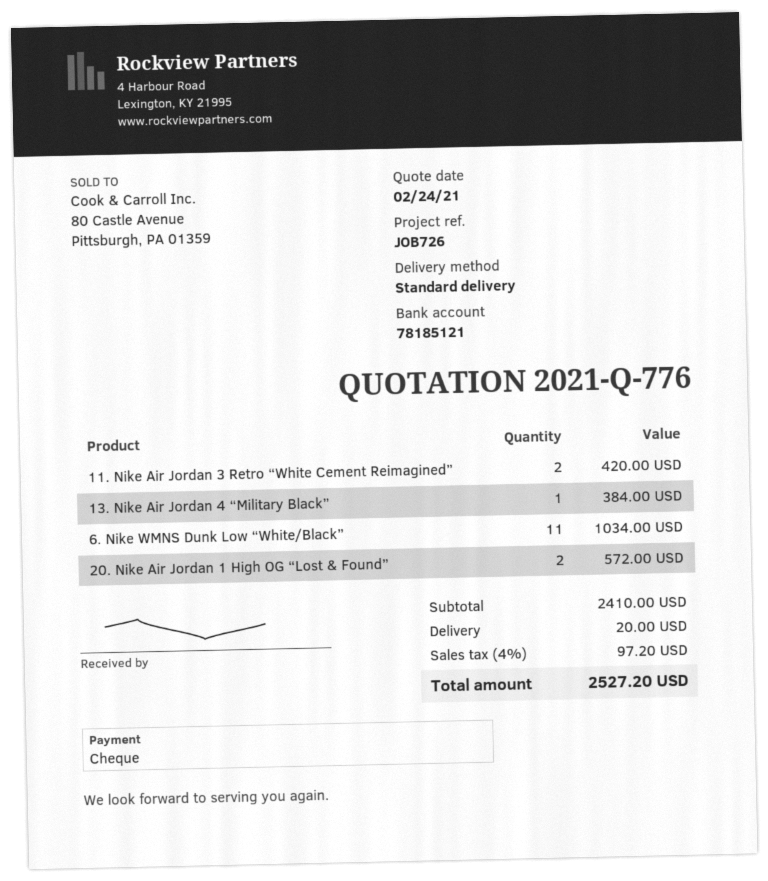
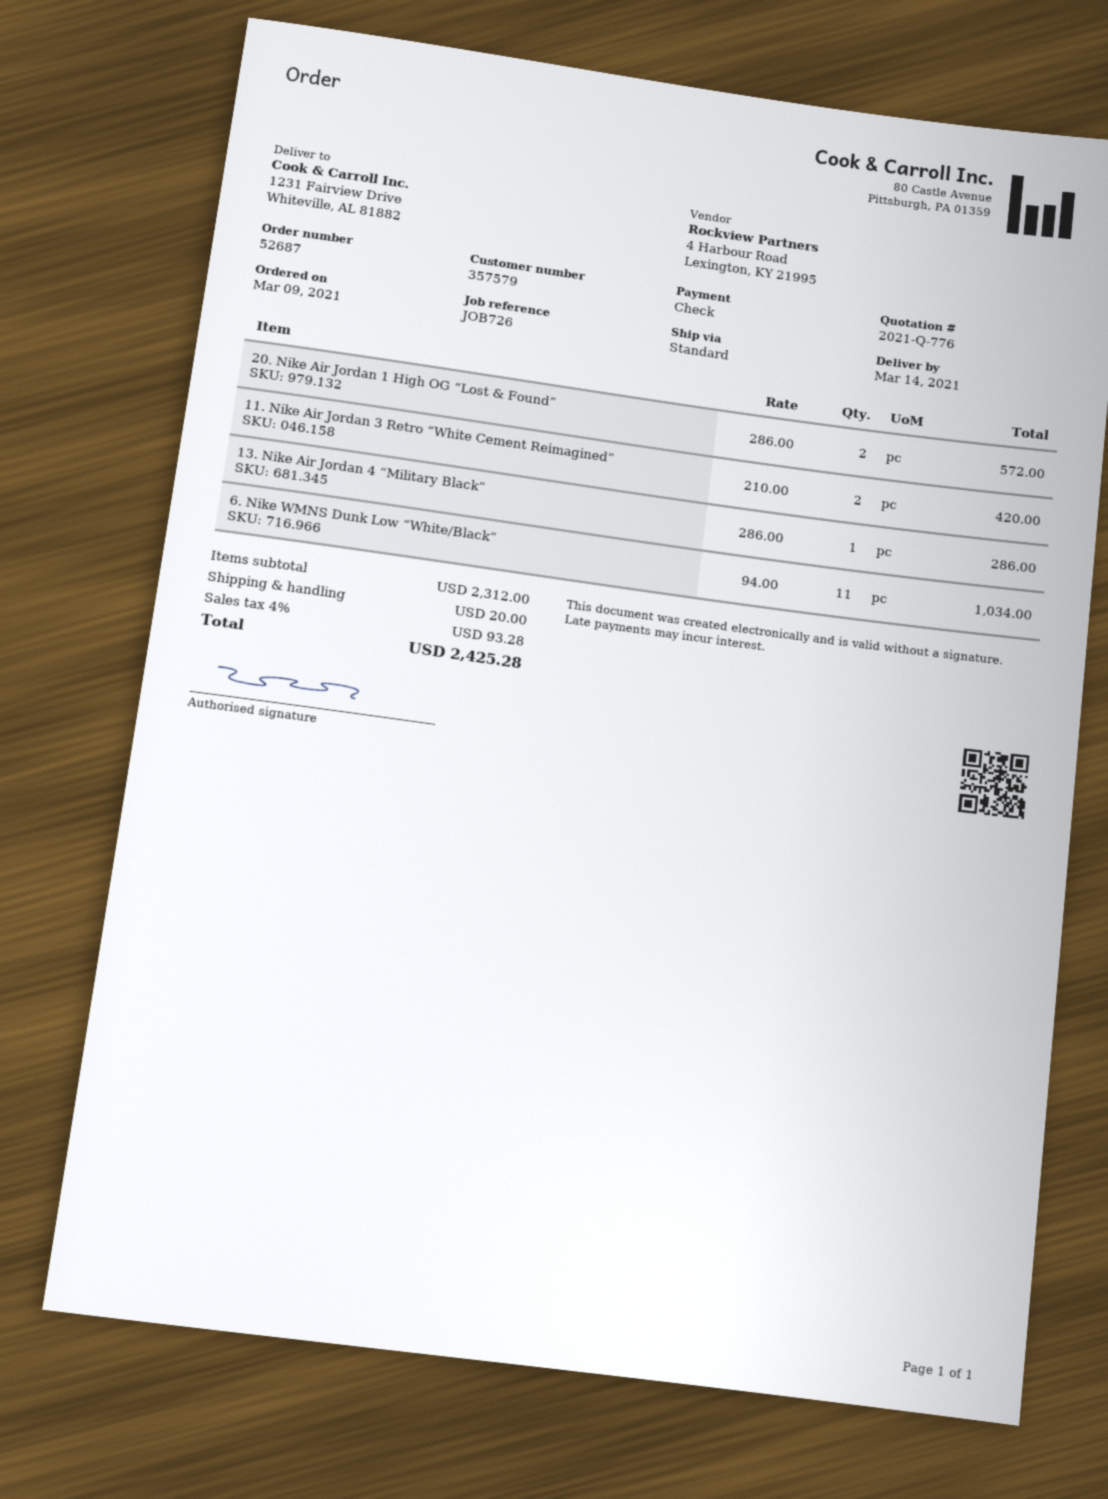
13. Nike Air Jordan 4 “Military Black”: 1 for 384.00 -> 1 for 286.00
subtotal: 2410.00 -> 2312.00
tax: 4% = 97.20 -> 4% = 93.28
total: 2527.20 -> 2425.28

